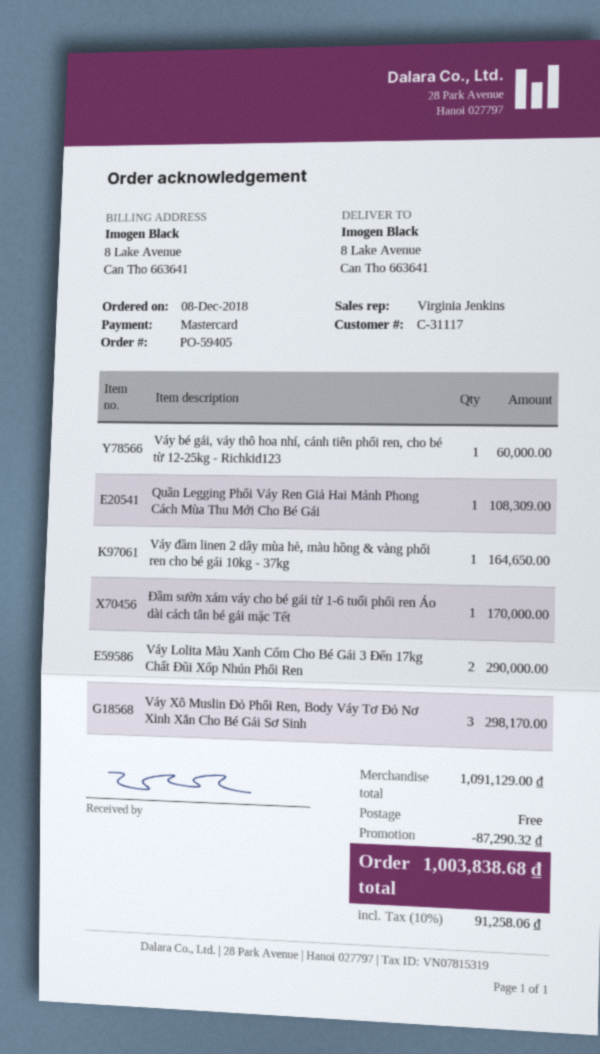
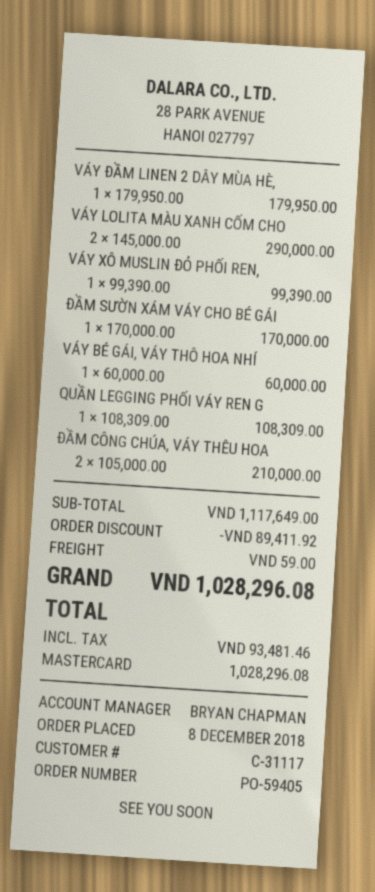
sales rep: Virginia Jenkins -> BRYAN CHAPMAN
Váy đầm linen 2 dây mùa hè, màu hồng & vàng phối ren cho bé gái 10kg - 37kg: 1 for 164650.00 -> 1 for 179950.00
Váy Xô Muslin Đỏ Phối Ren, Body Váy Tơ Đỏ Nơ Xinh Xắn Cho Bé Gái Sơ Sinh: 3 for 298170.00 -> 1 for 99390.00
ĐẦM CÔNG CHÚA, VÁY THÊU HOA: none -> 2 for 210000.00
subtotal: 1091129.00 -> 1117649.00
discount: 87290.32 -> 89411.92
shipping: 0.00 -> 59.00
tax: 91258.06 -> 93481.46
total: 1003838.68 -> 1028296.08

